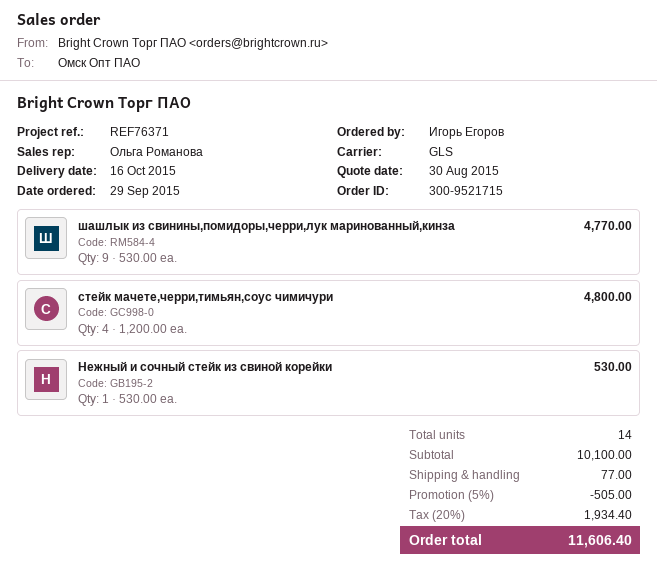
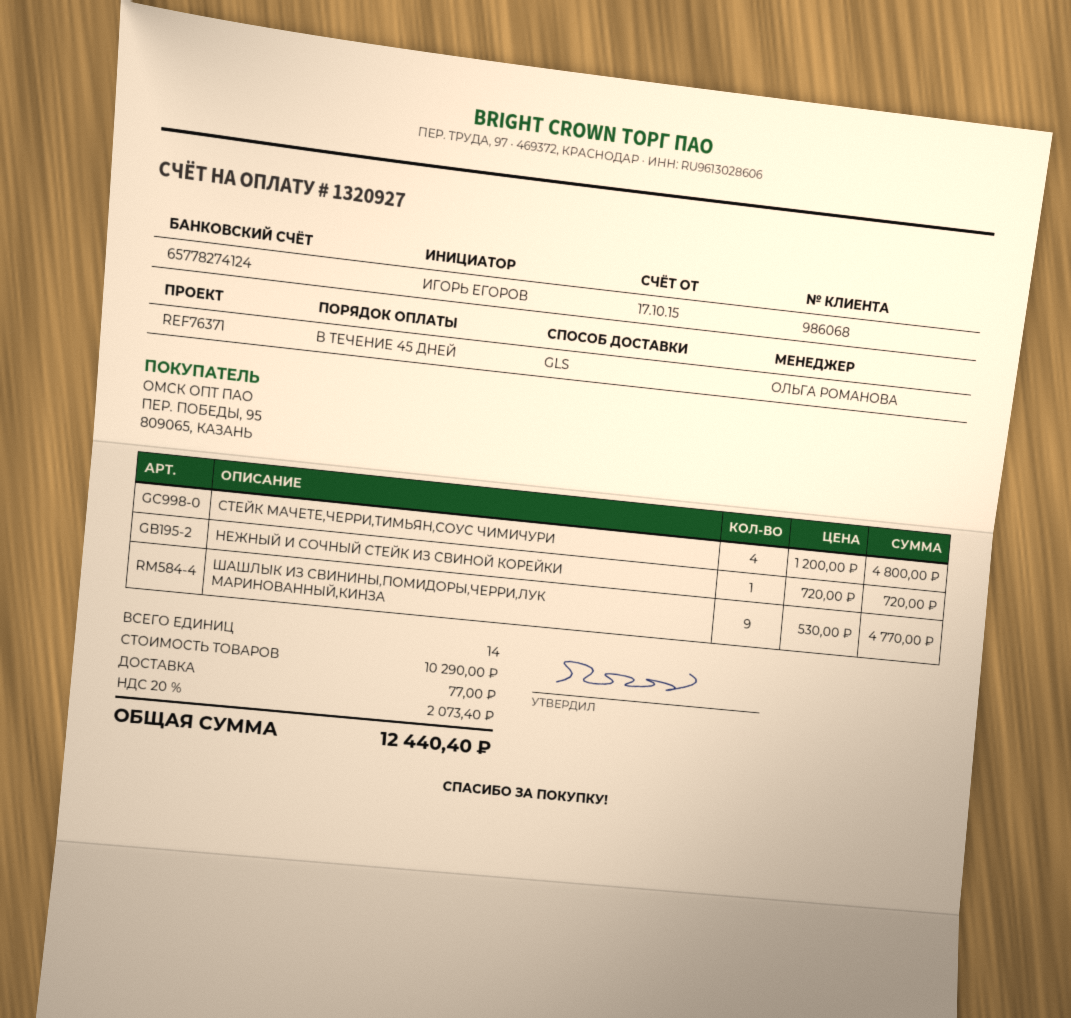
Нежный и сочный стейк из свиной корейки: 1 x 530.00 = 530.00 -> 1 x 720.00 = 720.00
subtotal: 10100.00 -> 10290.00
discount: 5% = 505.00 -> none
tax: 20% = 1934.40 -> 20% = 2073.40
total: 11606.40 -> 12440.40

